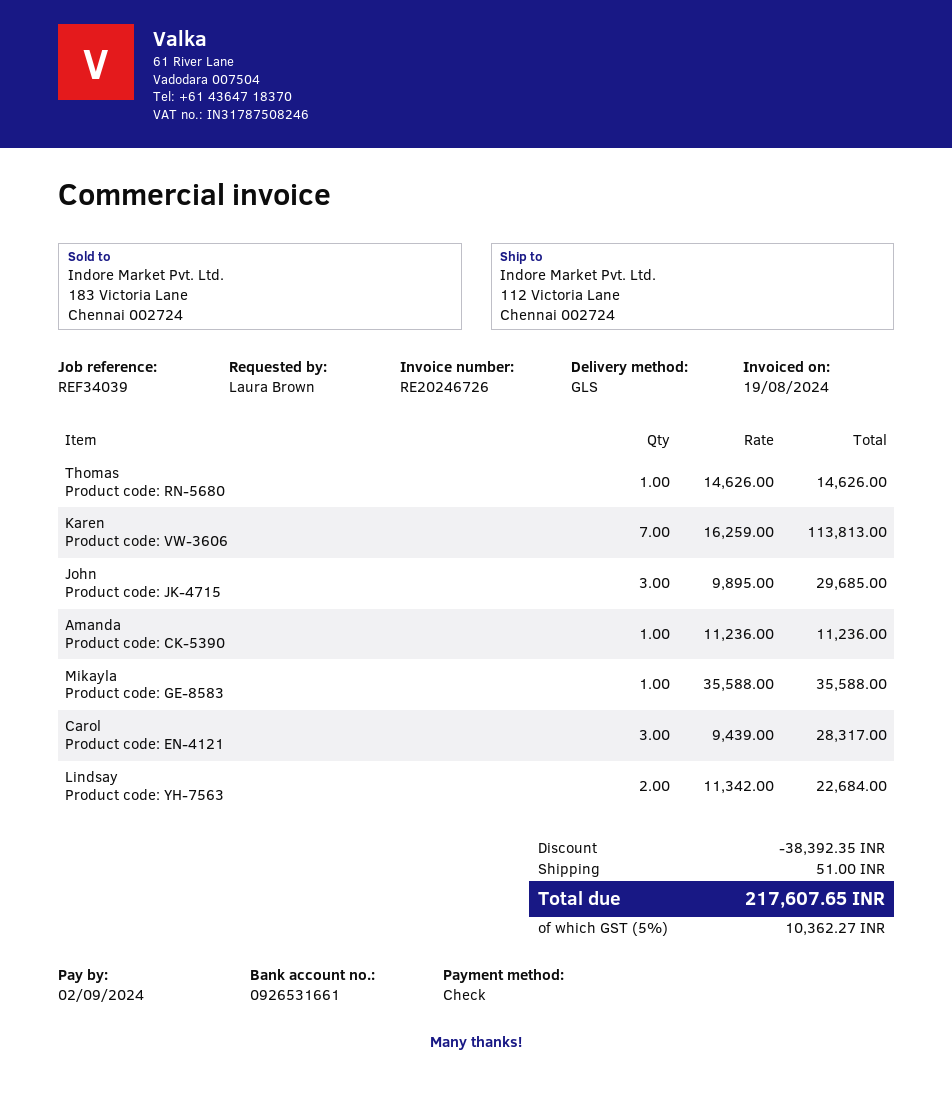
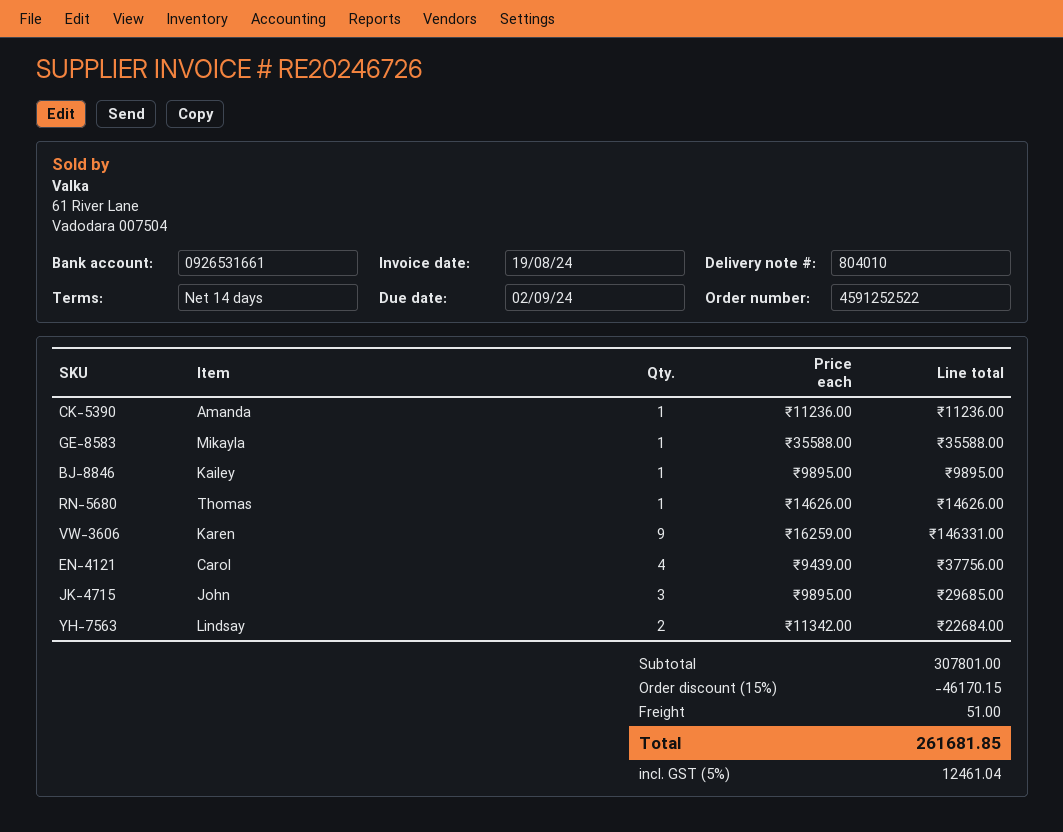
Karen: 7 x 16259.00 = 113813.00 -> 9 x 16259.00 = 146331.00
Carol: 3 x 9439.00 = 28317.00 -> 4 x 9439.00 = 37756.00
Kailey: none -> 1 x 9895.00 = 9895.00
discount: 38392.35 -> 46170.15
tax: 5% = 10362.27 -> 5% = 12461.04
total: 217607.65 -> 261681.85

